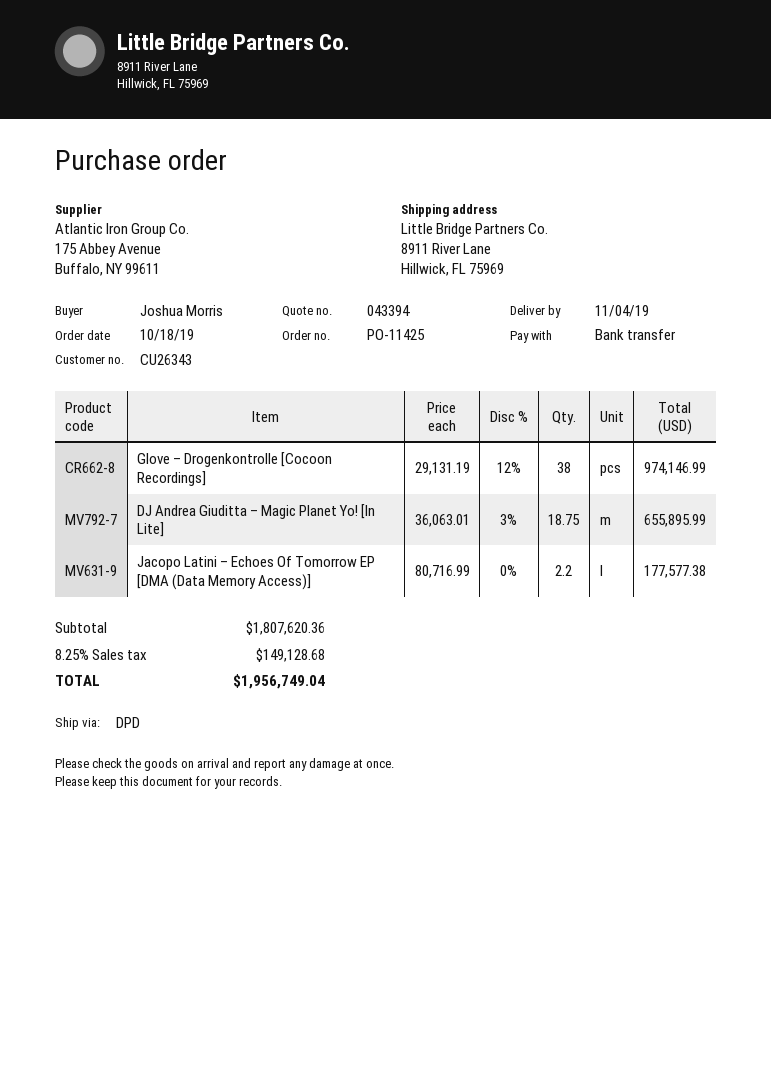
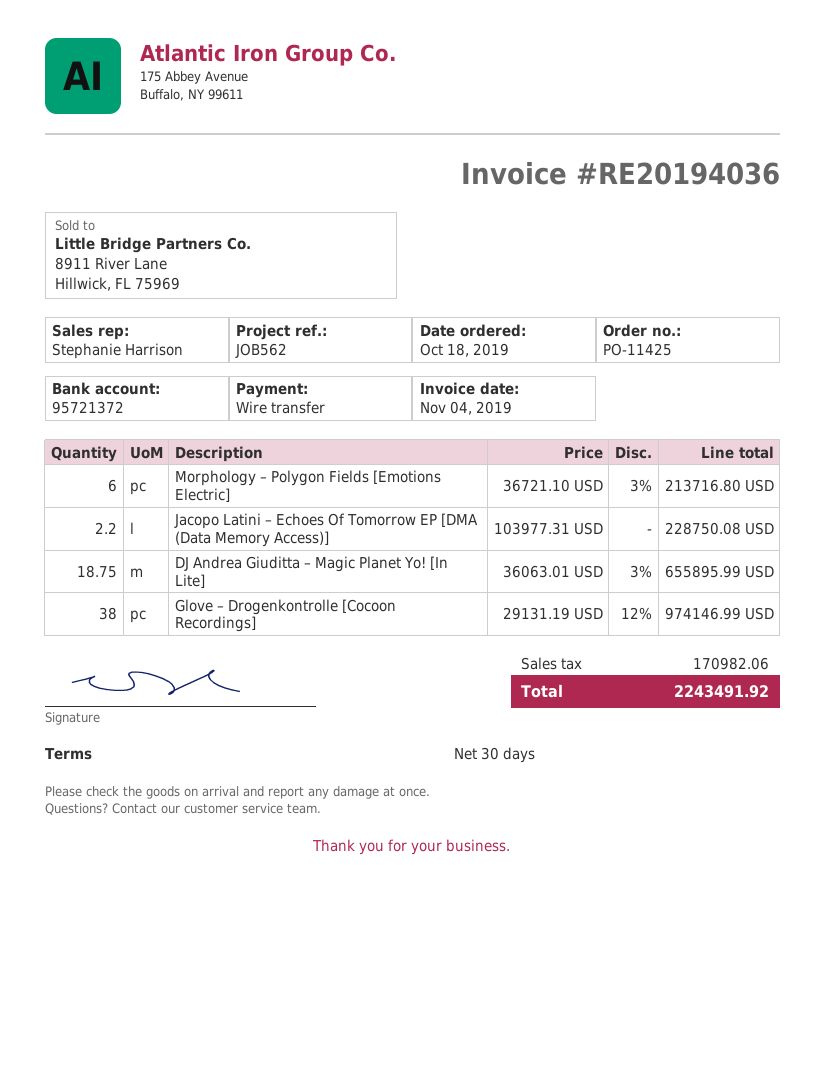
Jacopo Latini – Echoes Of Tomorrow EP [DMA (Data Memory Access)]: 2.2 x 80716.99 = 177577.38 -> 2.2 x 103977.31 = 228750.08
Morphology – Polygon Fields [Emotions Electric]: none -> 6 x 36721.10 - 3% = 213716.80
tax: 149128.68 -> 170982.06
total: 1956749.04 -> 2243491.92

